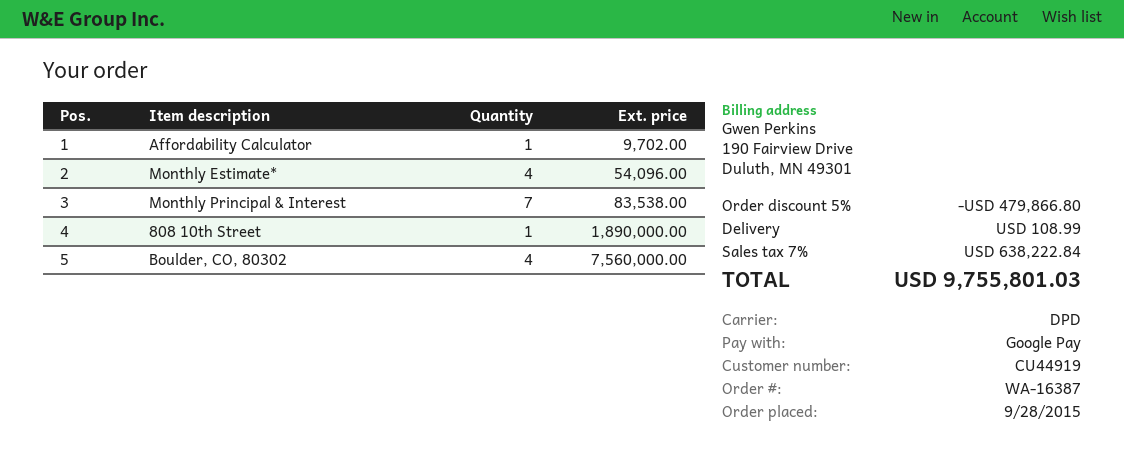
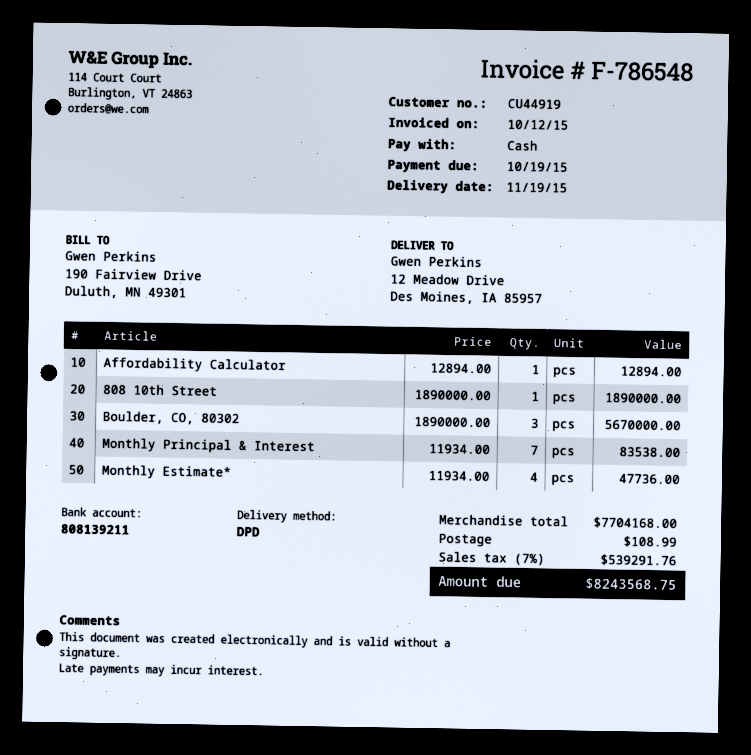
payment method: Google Pay -> cash
Affordability Calculator: 1 for 9702.00 -> 1 for 12894.00
Monthly Estimate*: 4 for 54096.00 -> 4 for 47736.00
Boulder, CO, 80302: 4 for 7560000.00 -> 3 for 5670000.00
discount: 5% = 479866.80 -> none
tax: 7% = 638222.84 -> 7% = 539291.76
total: 9755801.03 -> 8243568.75

